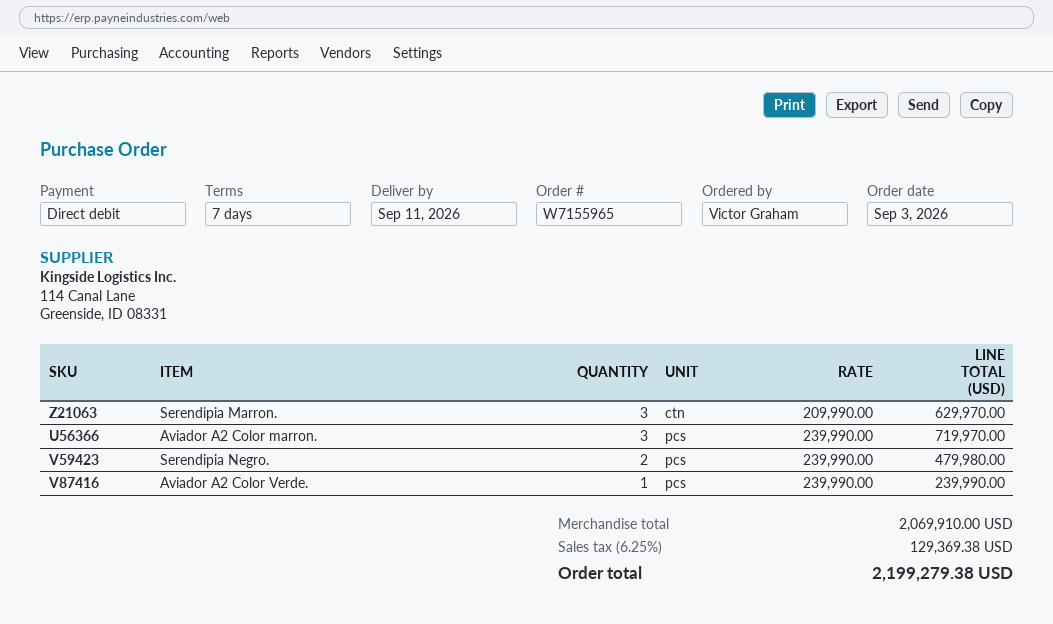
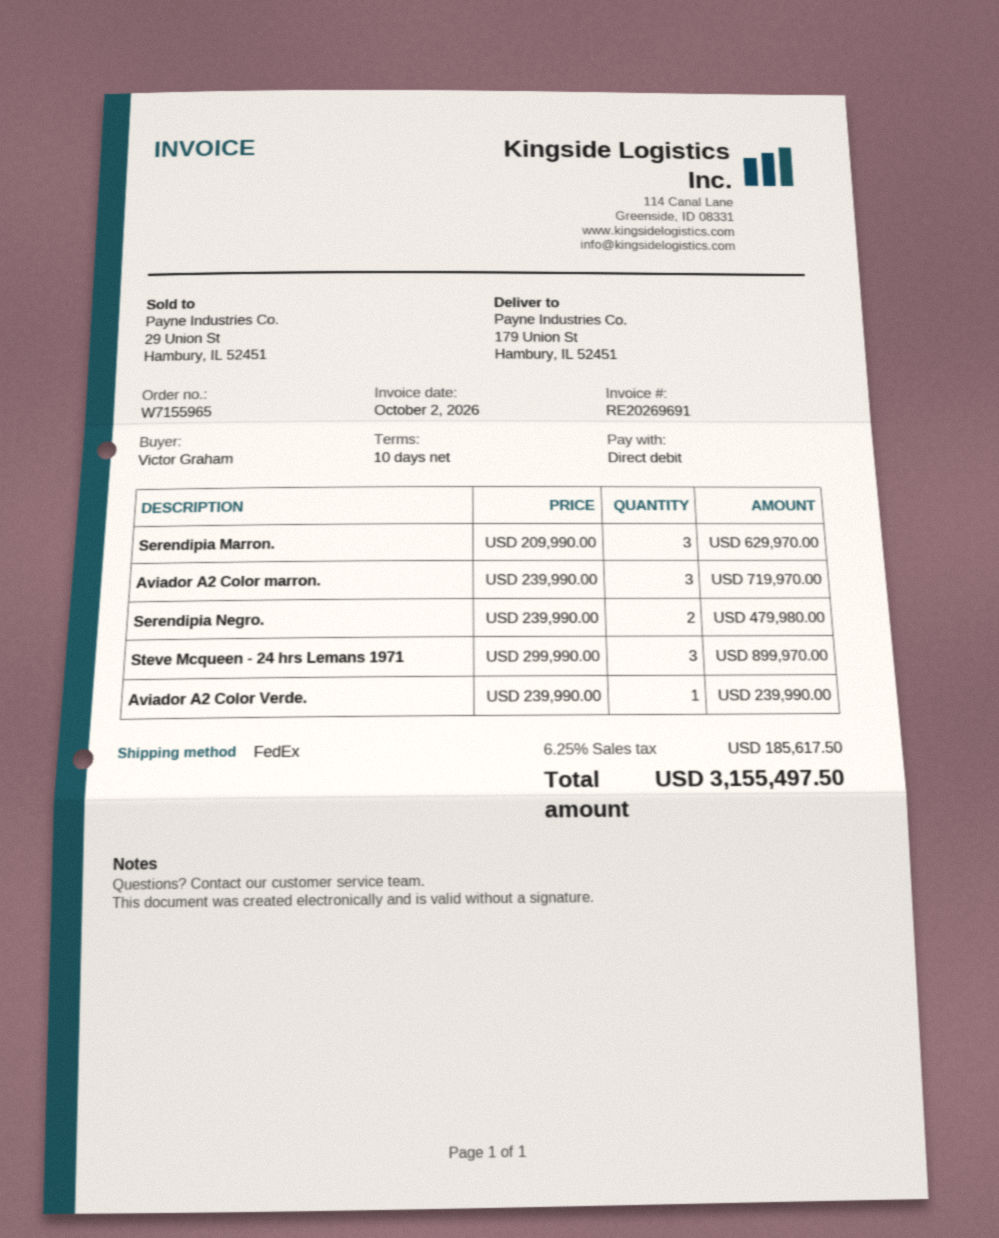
payment terms: 7 days -> 10 days
Steve Mcqueen - 24 hrs Lemans 1971: none -> 3 x 299990.00 = 899970.00
tax: 6.25% = 129369.38 -> 6.25% = 185617.50
total: 2199279.38 -> 3155497.50

